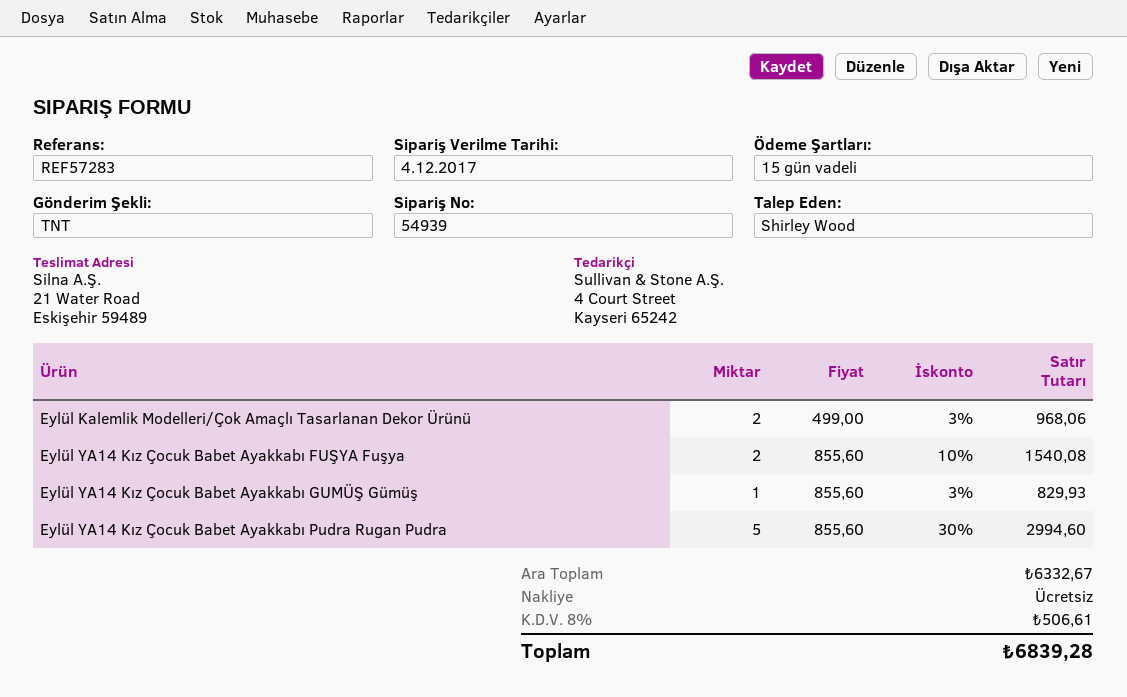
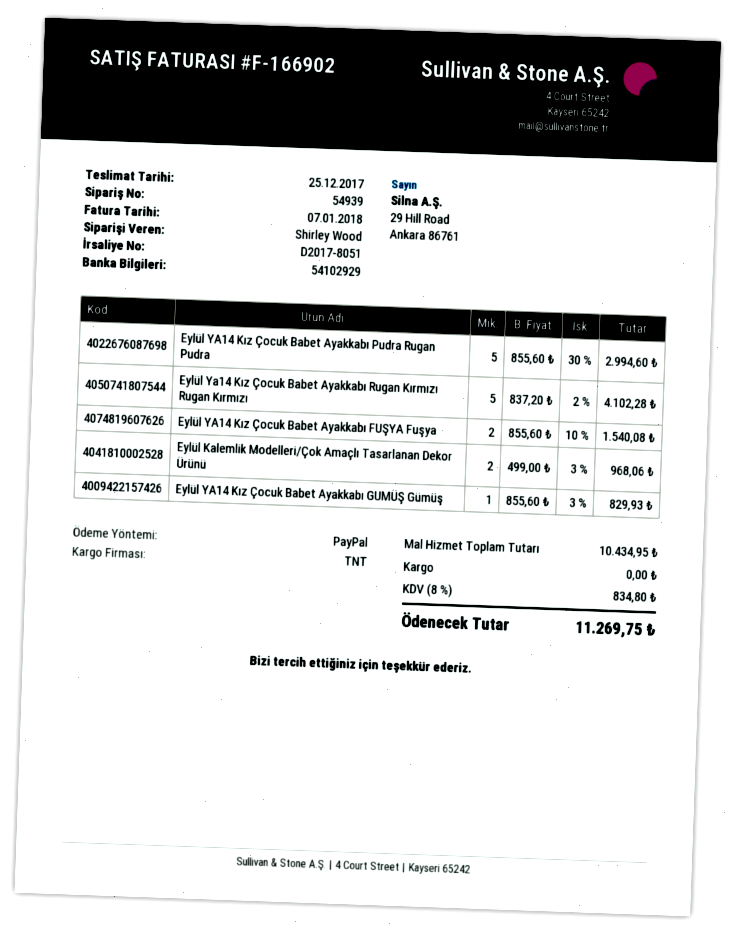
Eylül Ya14 Kız Çocuk Babet Ayakkabı Rugan Kırmızı Rugan Kırmızı: none -> 5 x 837.20 - 2% = 4102.28
subtotal: 6332.67 -> 10434.95
tax: 8% = 506.61 -> 8% = 834.80
total: 6839.28 -> 11269.75

